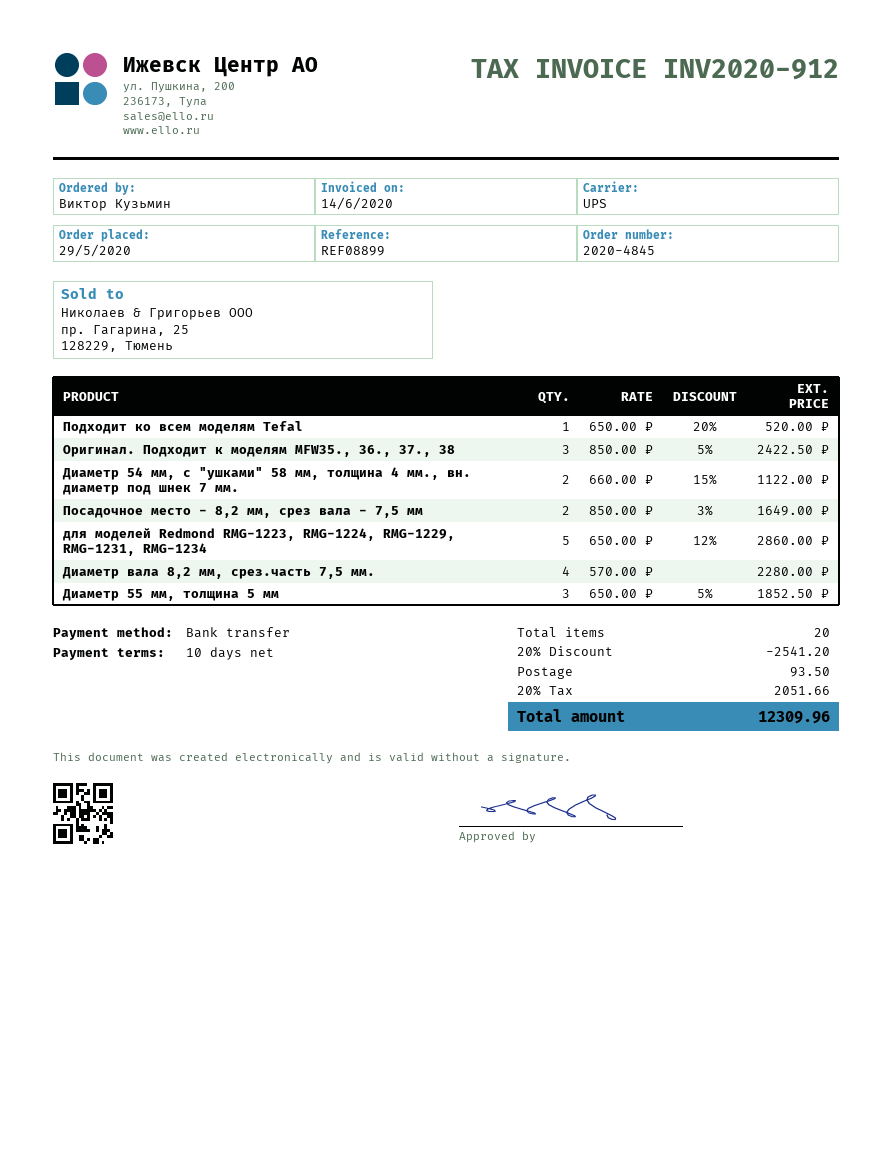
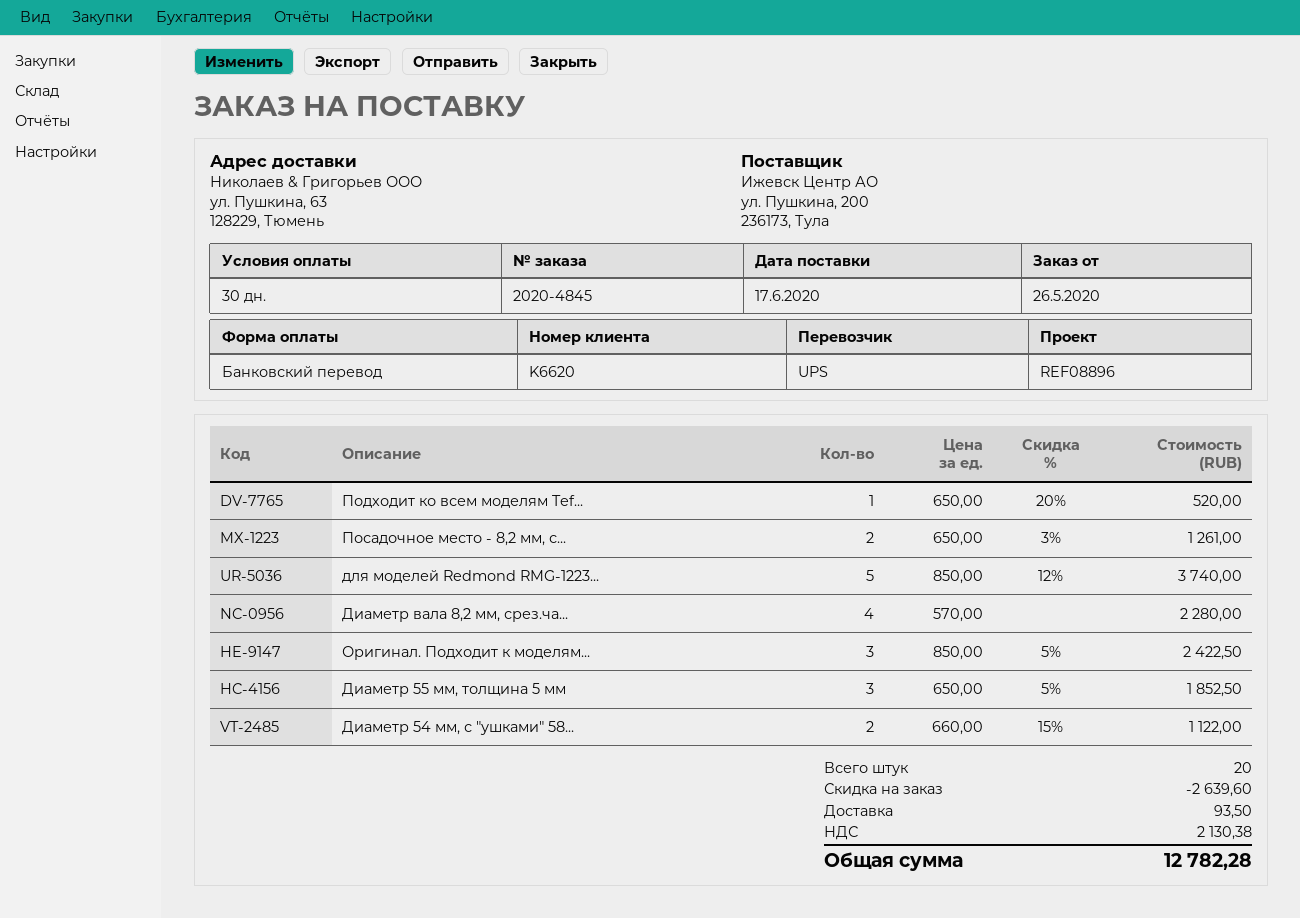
order date: 2020-05-29 -> 2020-05-26
payment terms: 10 days -> 30 days
reference: REF08899 -> REF08896
Посадочное место - 8,2 мм, срез вала - 7,5 мм: 2 x 850.00 - 3% = 1649.00 -> 2 x 650.00 - 3% = 1261.00
для моделей Redmond RMG-1223, RMG-1224, RMG-1229, RMG-1231, RMG-1234: 5 x 650.00 - 12% = 2860.00 -> 5 x 850.00 - 12% = 3740.00
discount: 2541.20 -> 2639.60
tax: 2051.66 -> 2130.38
total: 12309.96 -> 12782.28

